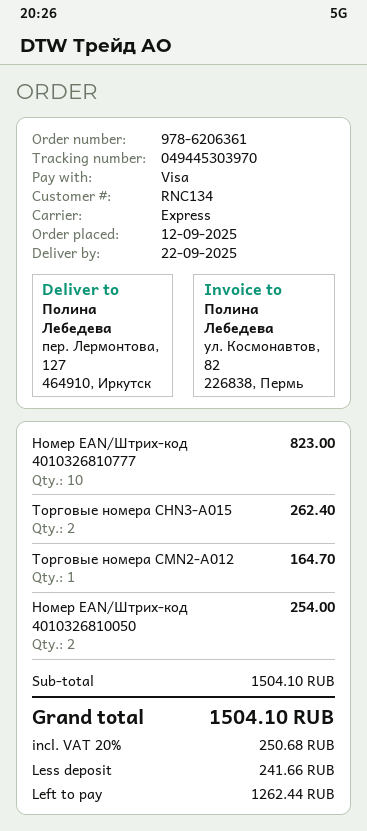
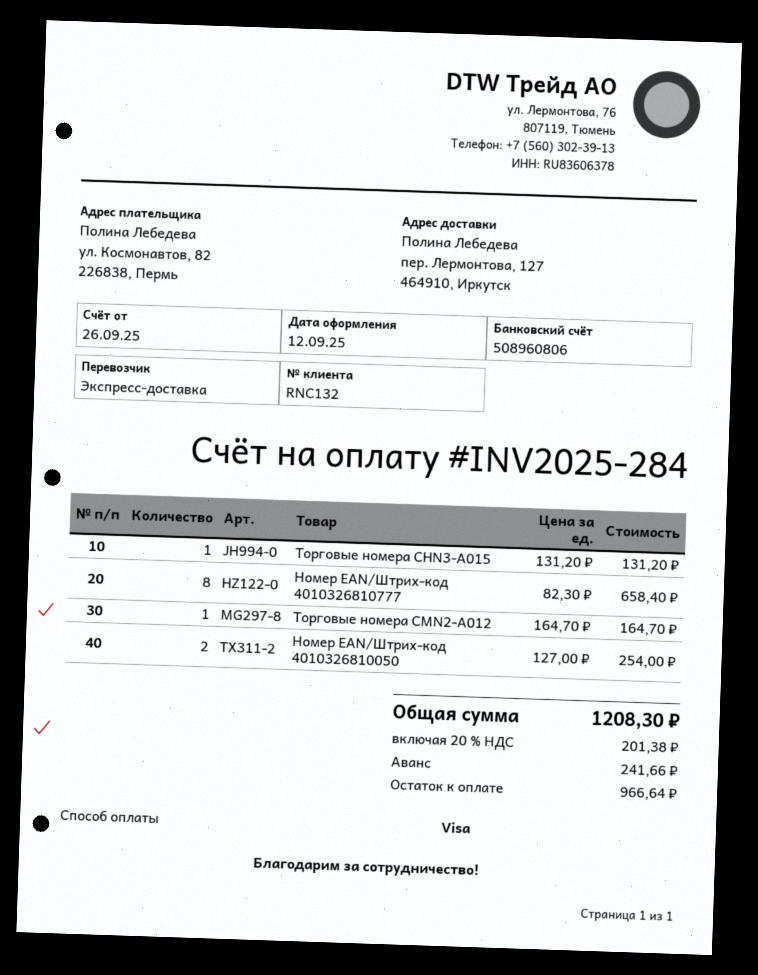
customer number: RNC134 -> RNC132
Номер EAN/Штрих-код 4010326810777: 10 for 823.00 -> 8 for 658.40
Торговые номера CHN3-A015: 2 for 262.40 -> 1 for 131.20
tax: 20% = 250.68 -> 20% = 201.38
total: 1504.10 -> 1208.30
balance: 1262.44 -> 966.64

